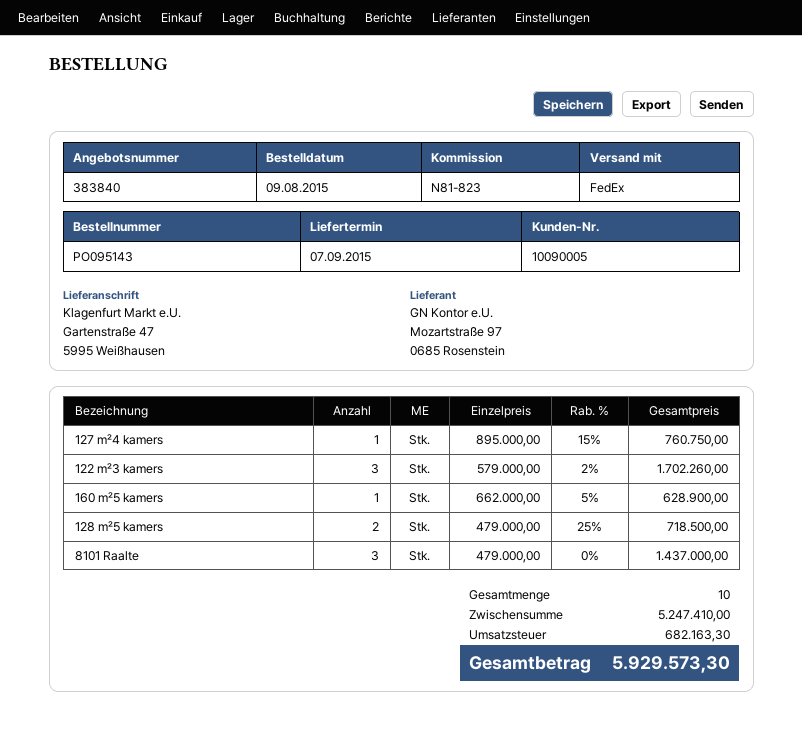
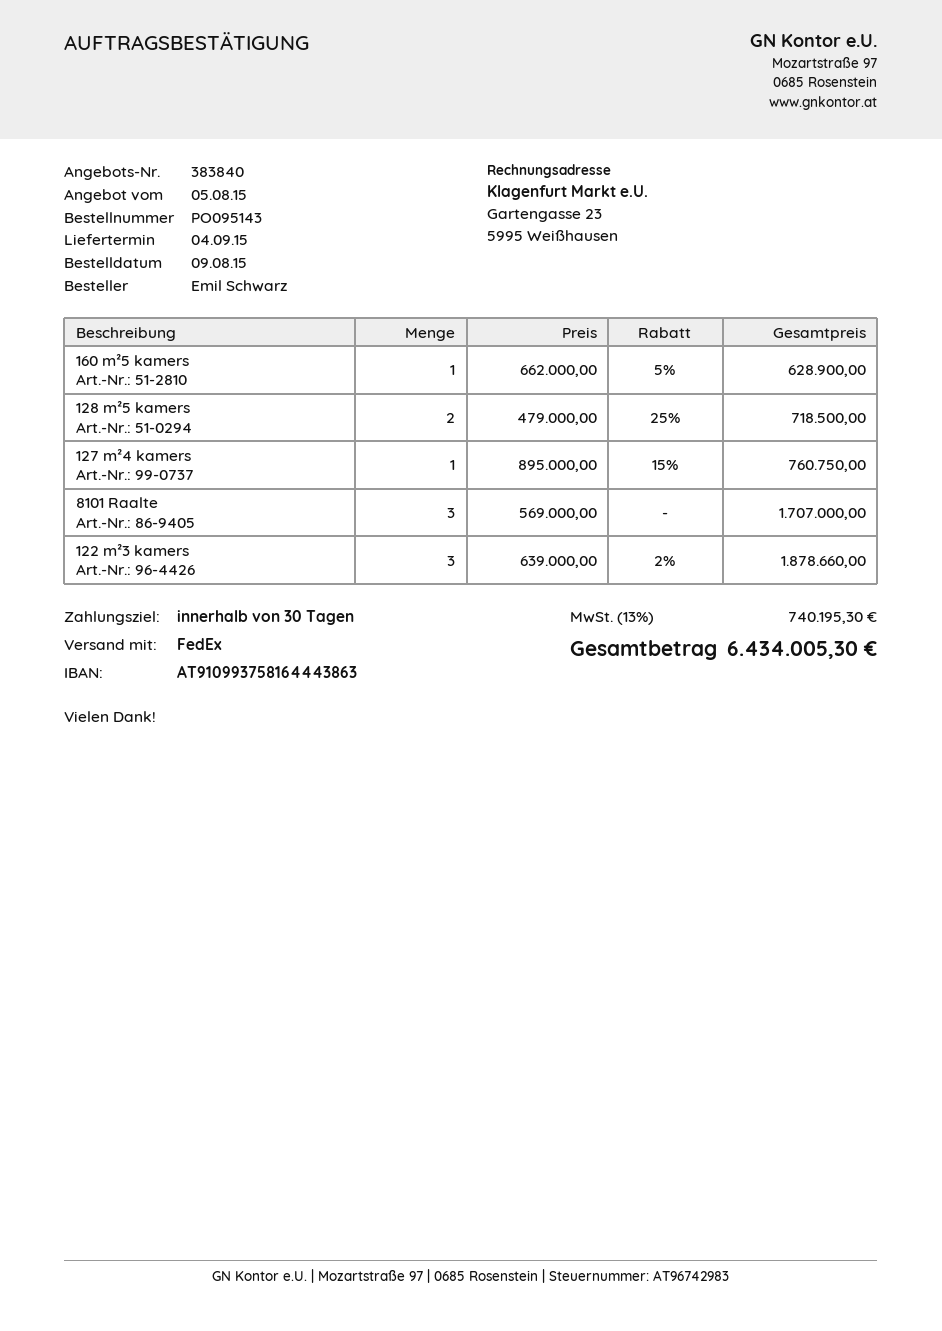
delivery date: 2015-09-07 -> 2015-09-04
122 m²3 kamers: 3 x 579000.00 - 2% = 1702260.00 -> 3 x 639000.00 - 2% = 1878660.00
8101 Raalte: 3 x 479000.00 = 1437000.00 -> 3 x 569000.00 = 1707000.00
tax: 682163.30 -> 740195.30
total: 5929573.30 -> 6434005.30

